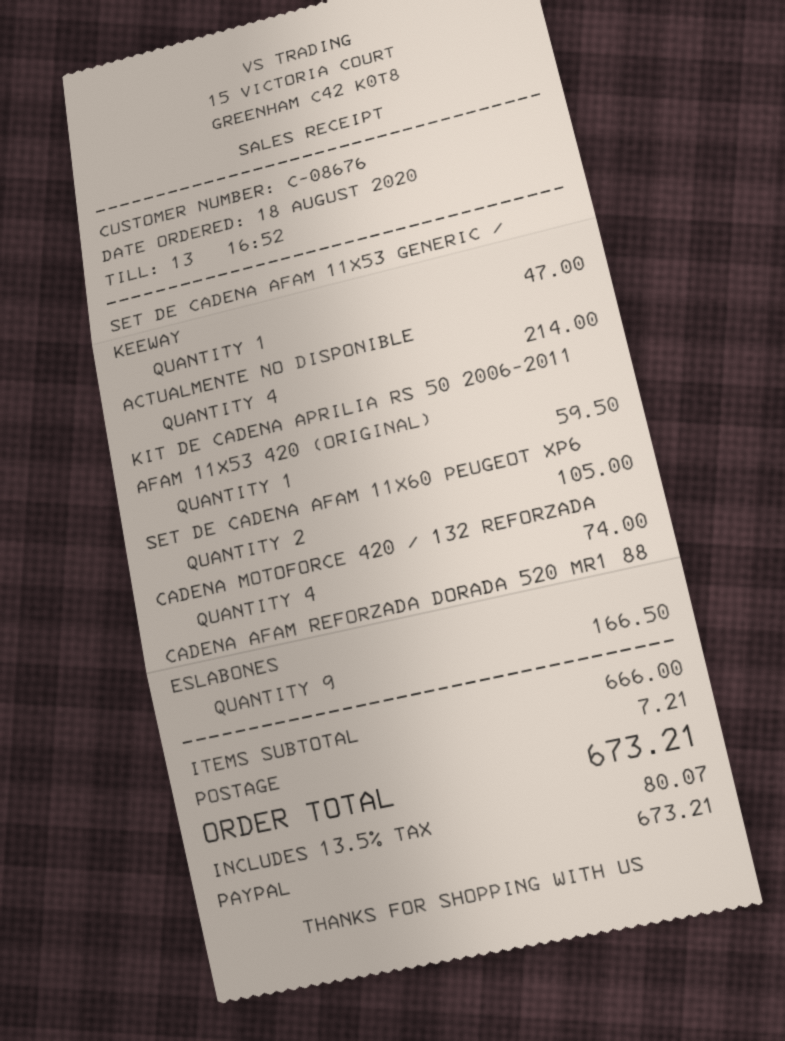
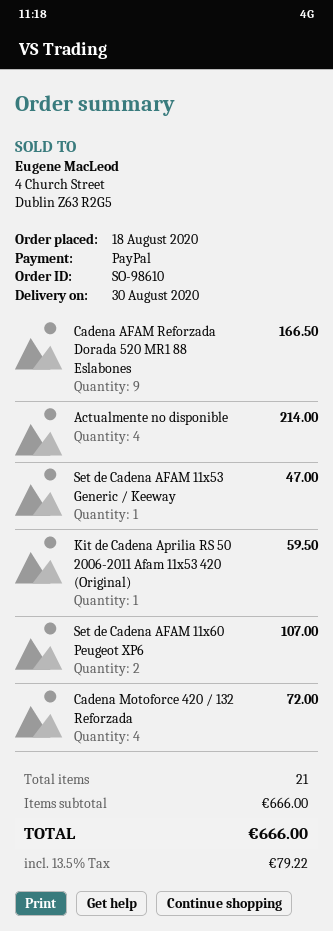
SET DE CADENA AFAM 11X60 PEUGEOT XP6: 2 for 105.00 -> 2 for 107.00
CADENA MOTOFORCE 420 / 132 REFORZADA: 4 for 74.00 -> 4 for 72.00
shipping: 7.21 -> none
tax: 13.5% = 80.07 -> 13.5% = 79.22
total: 673.21 -> 666.00

